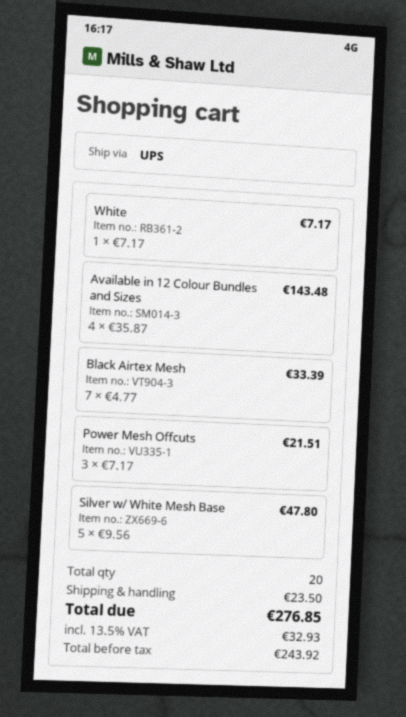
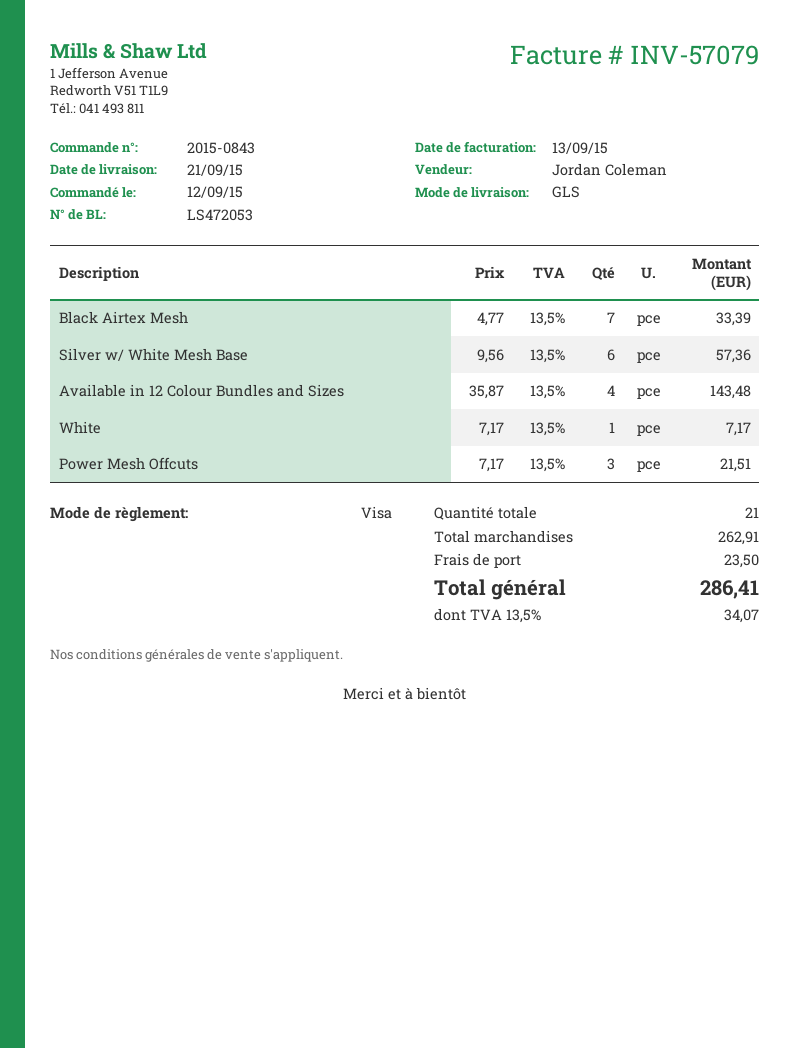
shipping method: UPS -> GLS
Silver w/ White Mesh Base: 5 x 9.56 = 47.80 -> 6 x 9.56 = 57.36
total quantity: 20 -> 21
tax: 13.5% = 32.93 -> 13.5% = 34.07
total: 276.85 -> 286.41

